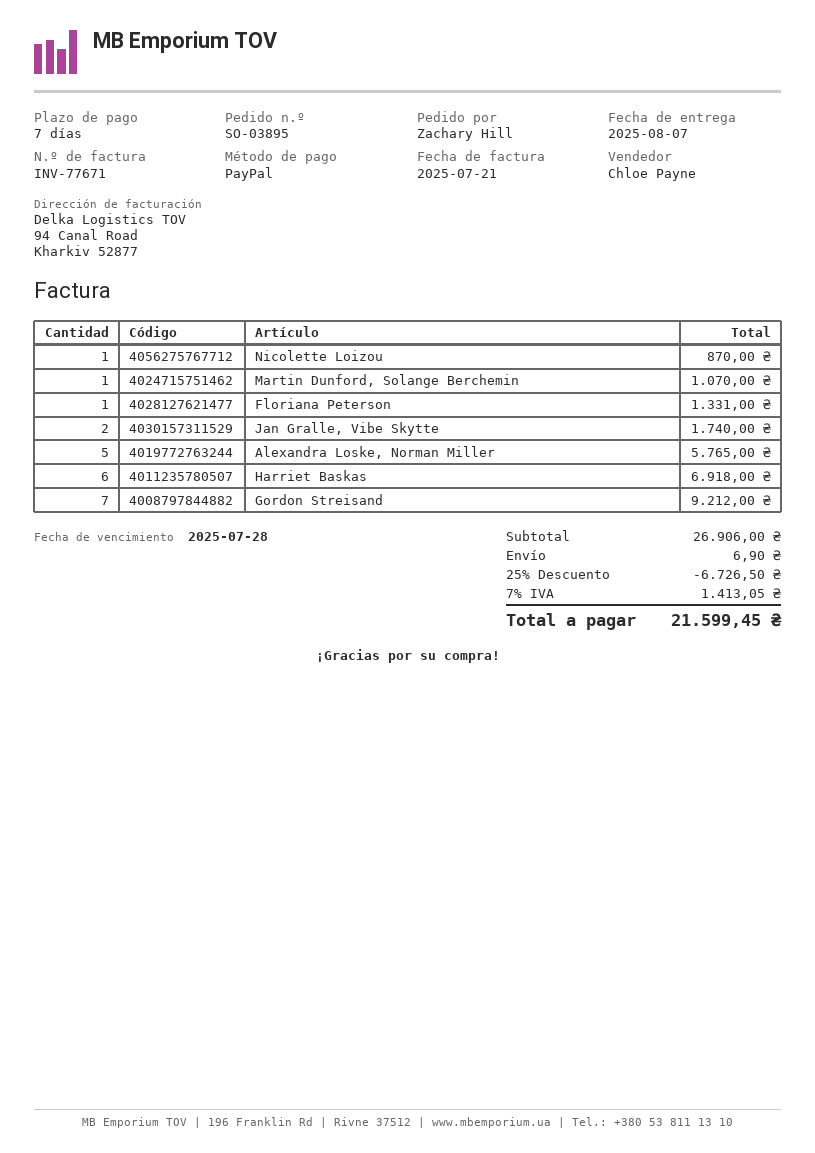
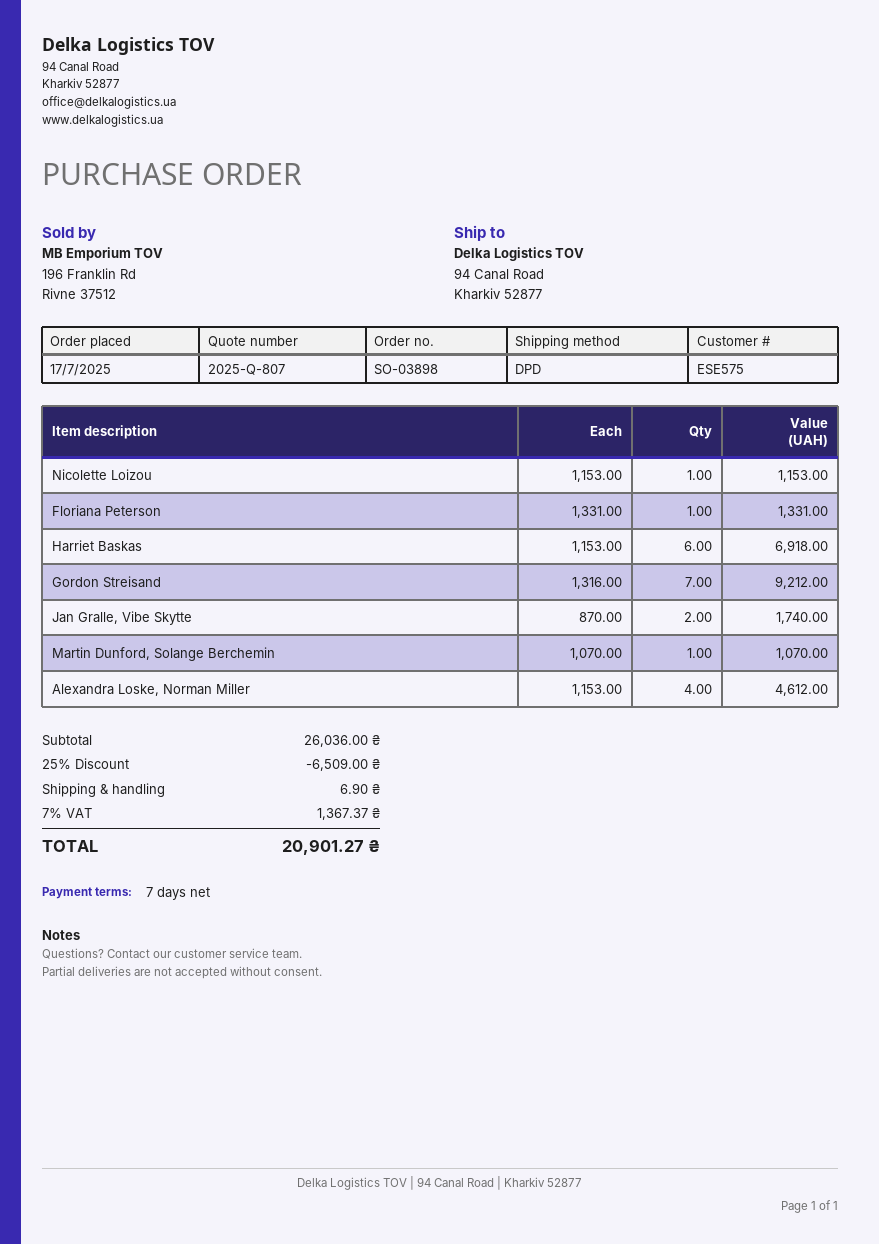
order number: SO-03895 -> SO-03898
Nicolette Loizou: 1 for 870.00 -> 1 for 1153.00
Alexandra Loske, Norman Miller: 5 for 5765.00 -> 4 for 4612.00
subtotal: 26906.00 -> 26036.00
discount: 25% = 6726.50 -> 25% = 6509.00
tax: 7% = 1413.05 -> 7% = 1367.37
total: 21599.45 -> 20901.27

